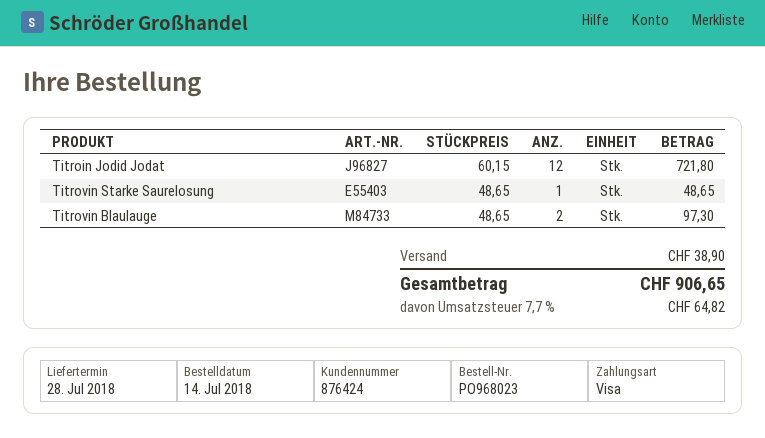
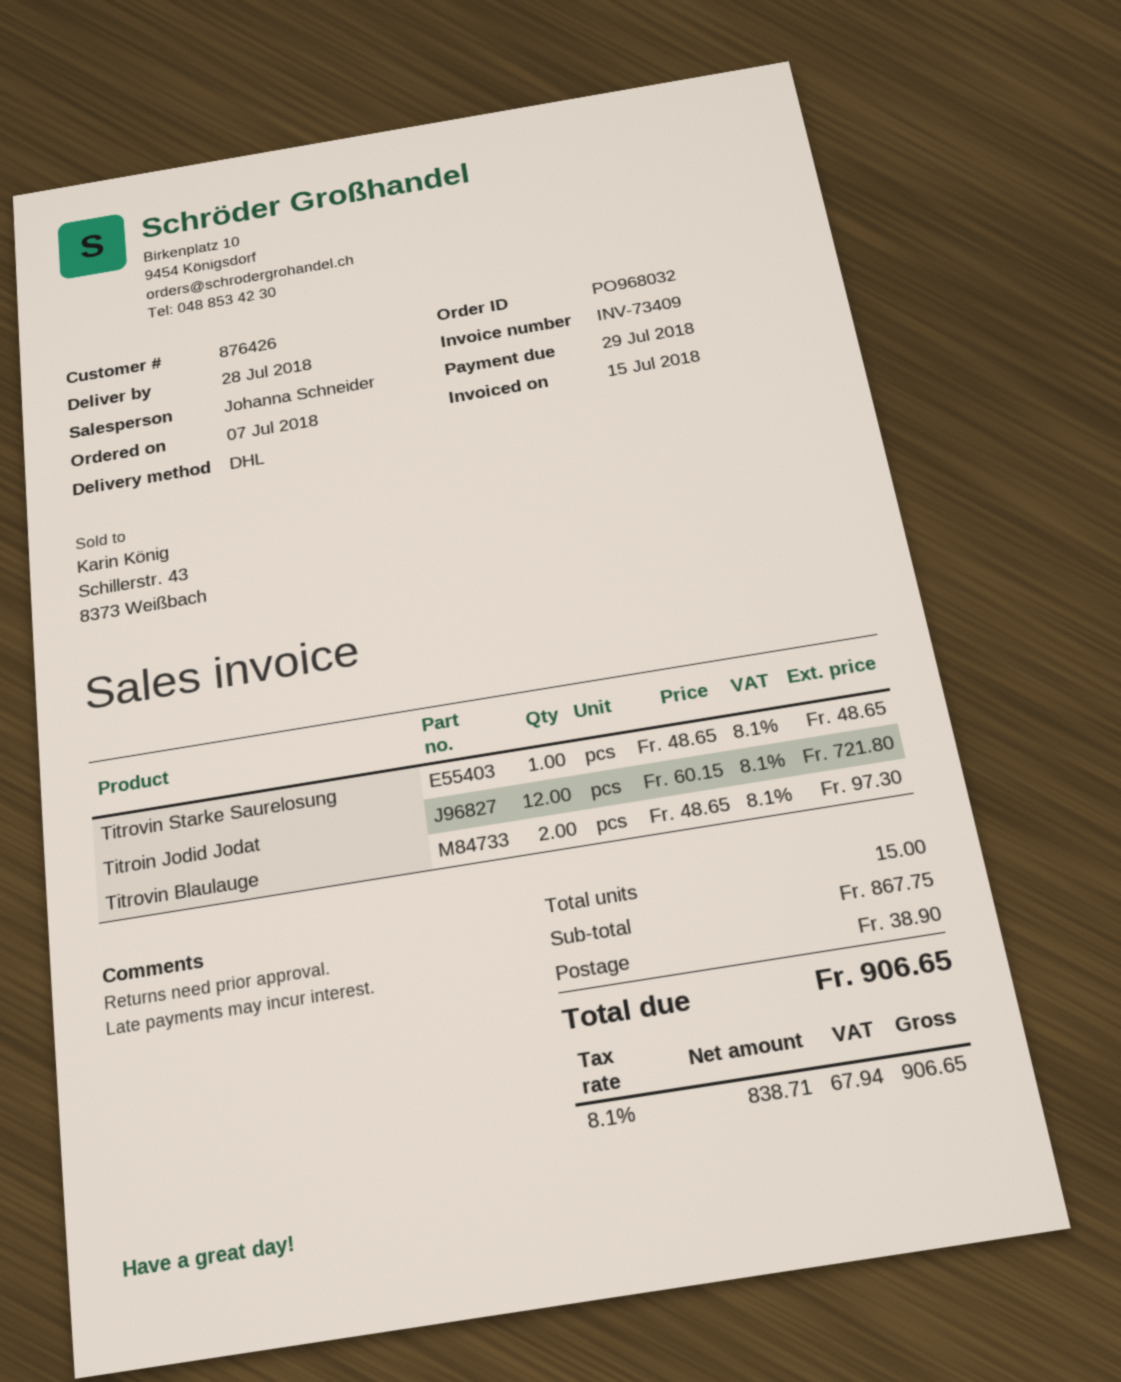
order number: PO968023 -> PO968032
order date: 2018-07-14 -> 2018-07-07
customer number: 876424 -> 876426
tax: 7.7% = 64.82 -> 8.1% = 67.94

